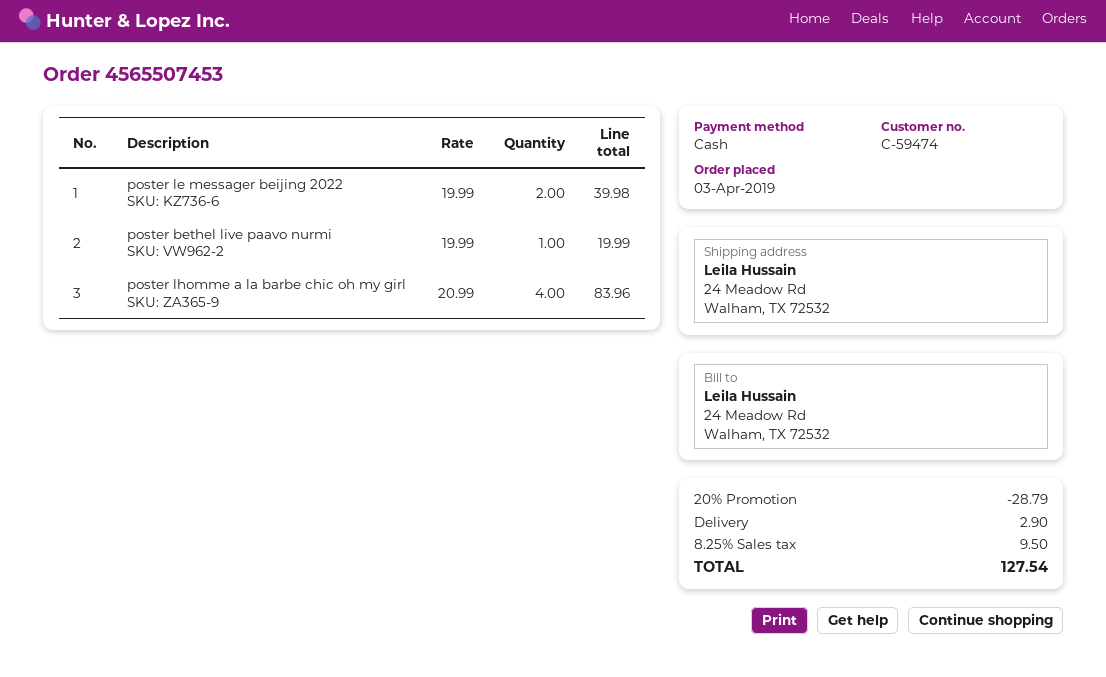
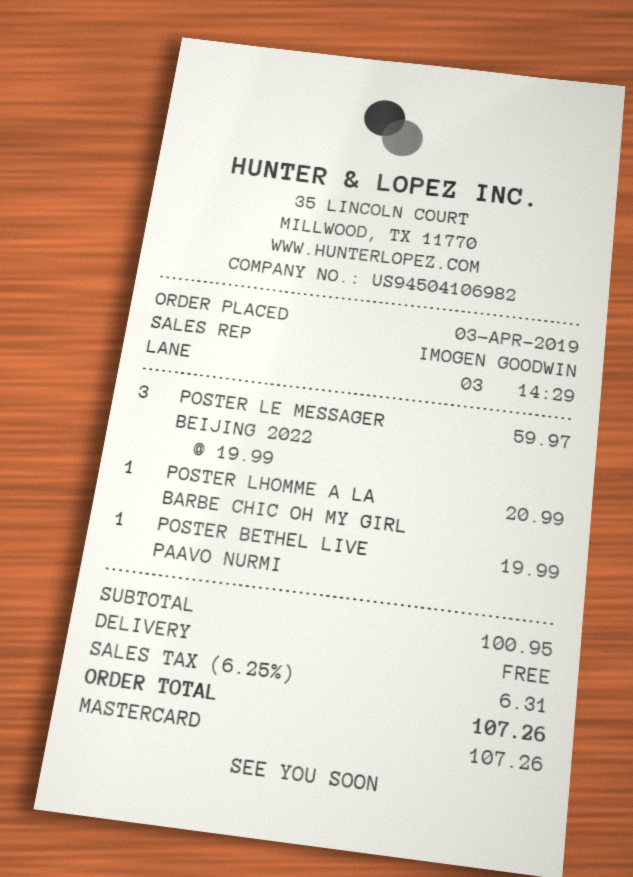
payment method: cash -> Mastercard
poster le messager beijing 2022: 2 x 19.99 = 39.98 -> 3 x 19.99 = 59.97
poster lhomme a la barbe chic oh my girl: 4 x 20.99 = 83.96 -> 1 x 20.99 = 20.99
discount: 20% = 28.79 -> none
shipping: 2.90 -> 0.00
tax: 8.25% = 9.50 -> 6.25% = 6.31
total: 127.54 -> 107.26

